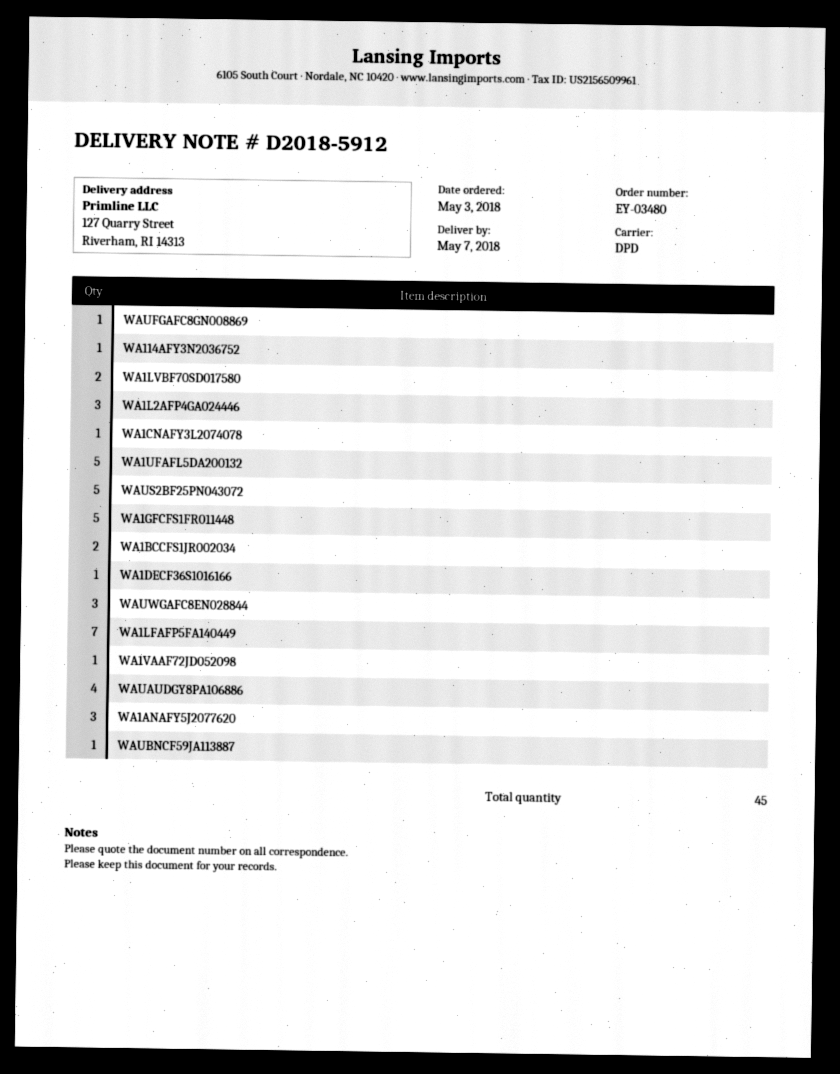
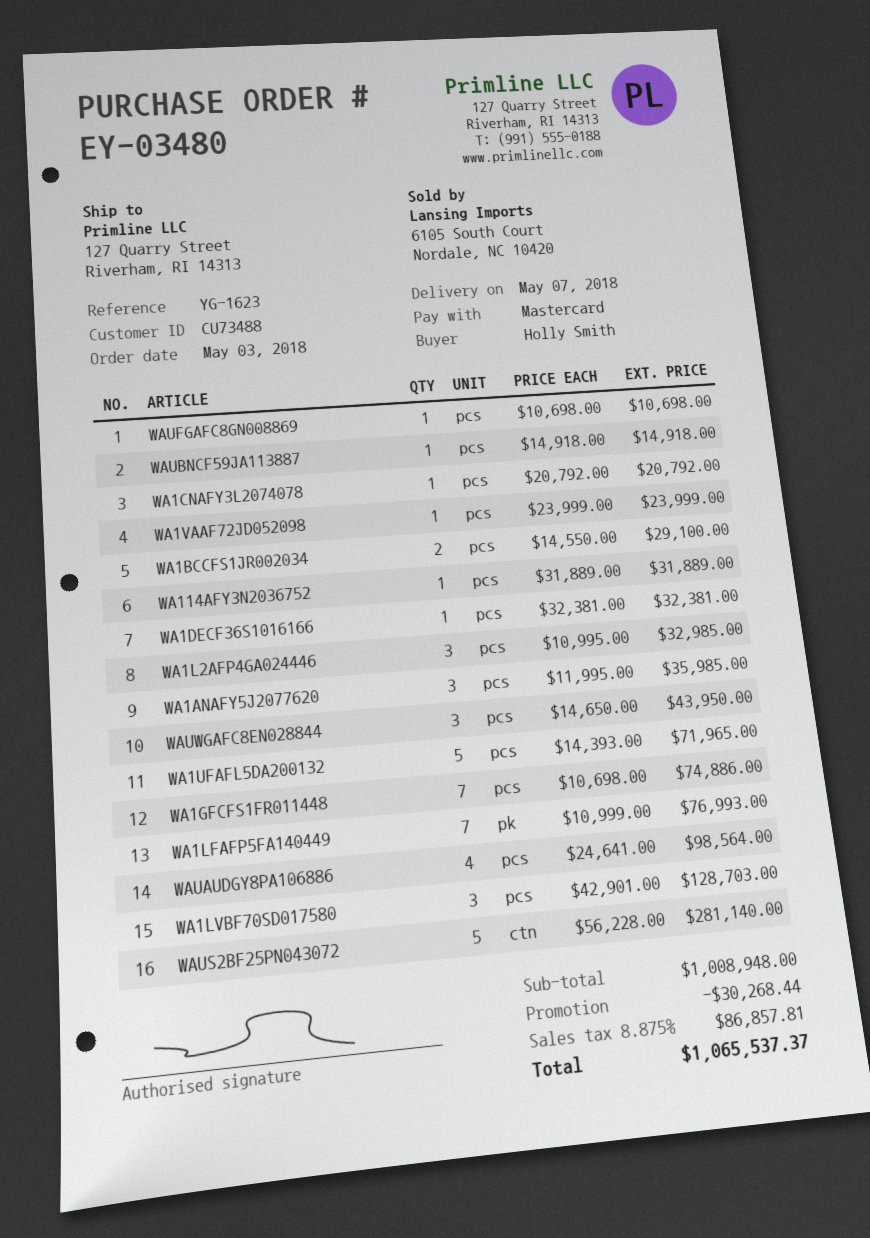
WA1LVBF70SD017580: 2 -> 3
WA1GFCFS1FR011448: 5 -> 7

